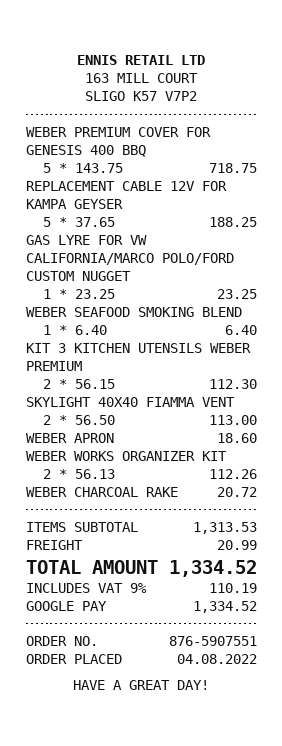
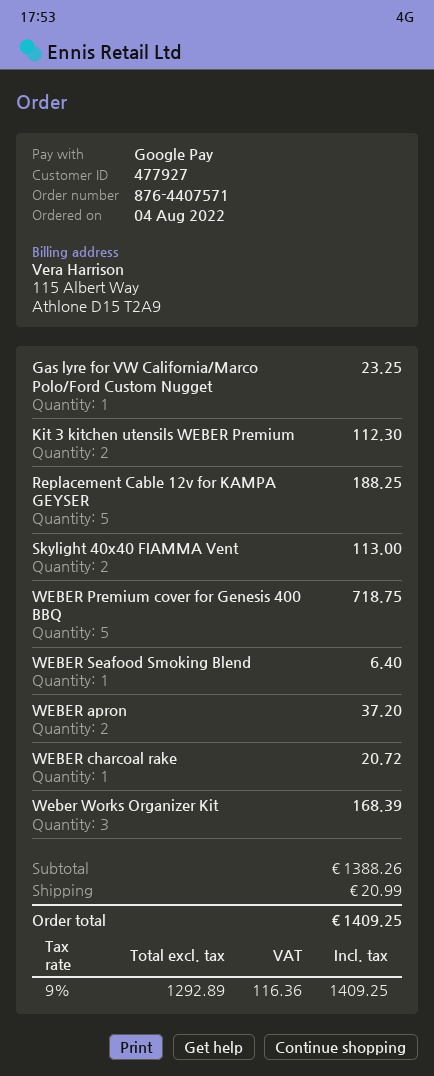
order number: 876-5907551 -> 876-4407571
WEBER APRON: 1 for 18.60 -> 2 for 37.20
WEBER WORKS ORGANIZER KIT: 2 for 112.26 -> 3 for 168.39
subtotal: 1313.53 -> 1388.26
tax: 9% = 110.19 -> 9% = 116.36
total: 1334.52 -> 1409.25

